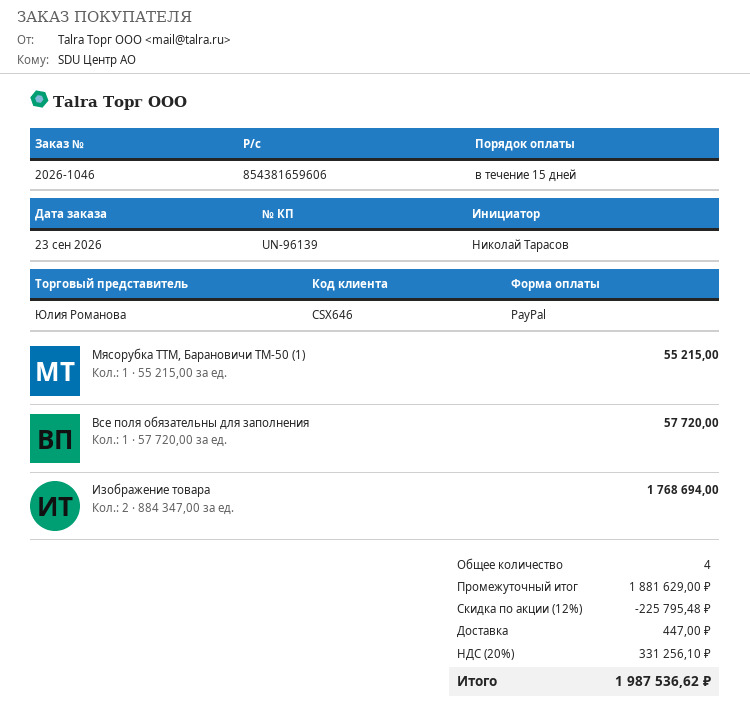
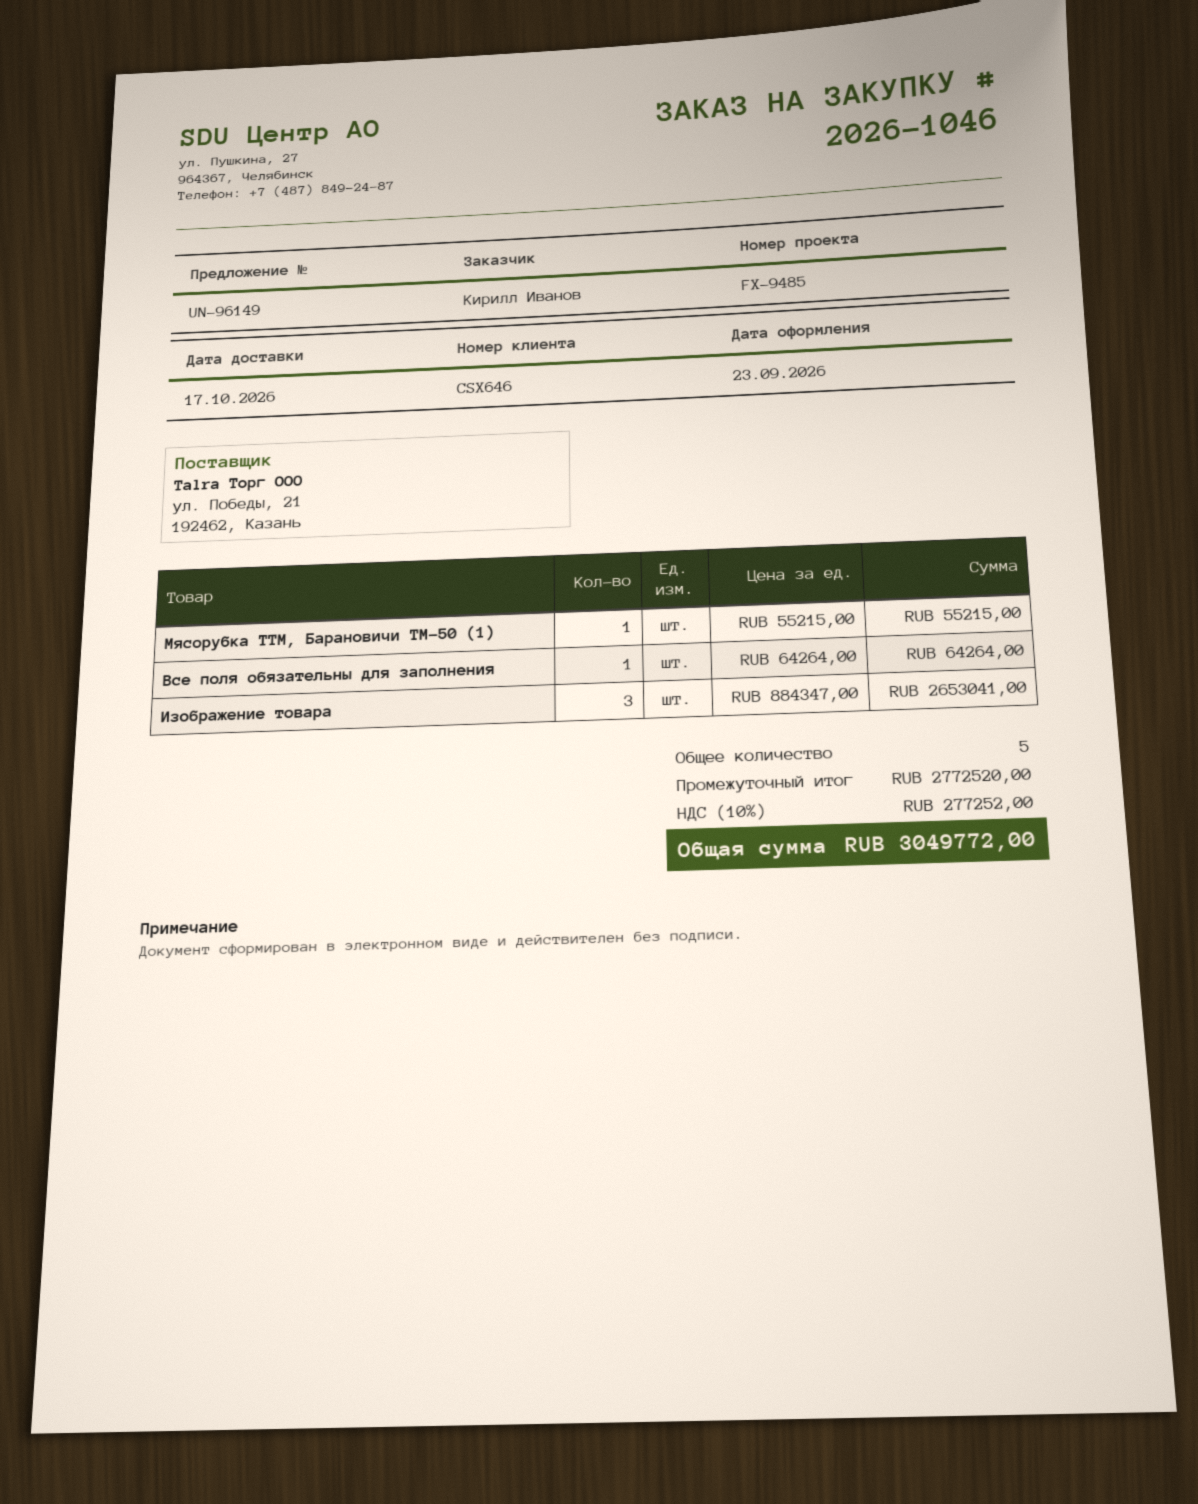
quote number: UN-96139 -> UN-96149
ordered by: Николай Тарасов -> Кирилл Иванов
Все поля обязательны для заполнения: 1 x 57720.00 = 57720.00 -> 1 x 64264.00 = 64264.00
Изображение товара: 2 x 884347.00 = 1768694.00 -> 3 x 884347.00 = 2653041.00
total quantity: 4 -> 5
subtotal: 1881629.00 -> 2772520.00
discount: 12% = 225795.48 -> none
shipping: 447.00 -> none
tax: 20% = 331256.10 -> 10% = 277252.00
total: 1987536.62 -> 3049772.00

